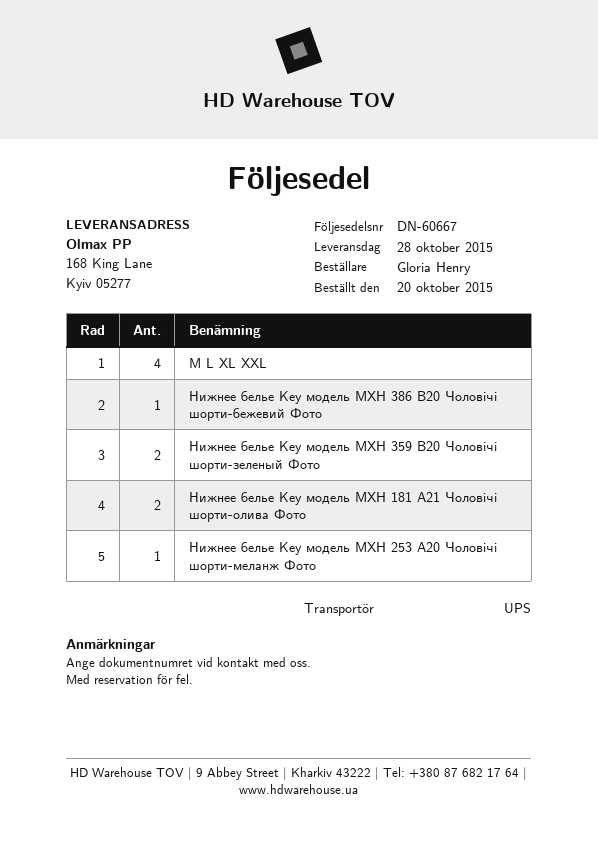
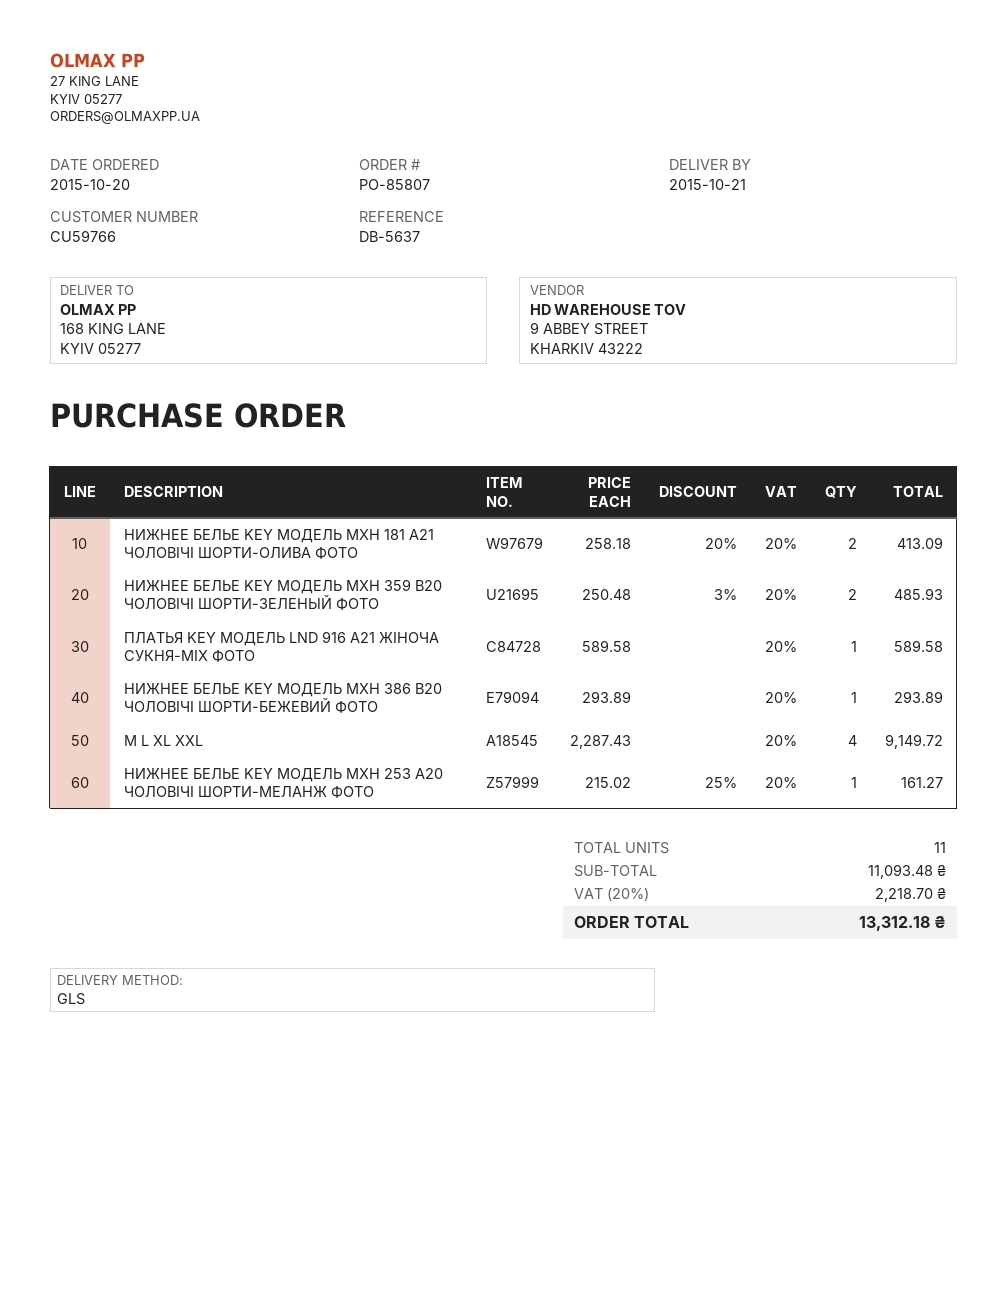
delivery date: 2015-10-28 -> 2015-10-21
shipping method: UPS -> GLS
ПЛАТЬЯ KEY МОДЕЛЬ LND 916 A21 ЖІНОЧА СУКНЯ-MIX ФОТО: none -> 1

